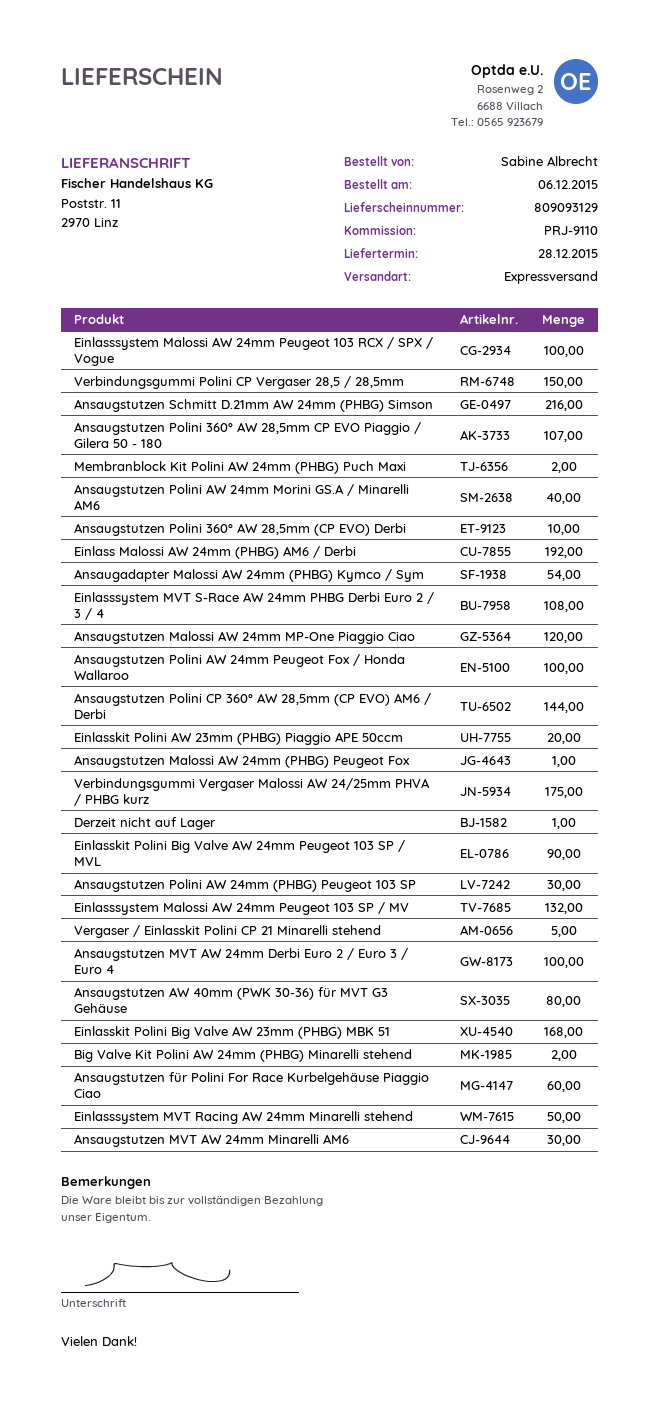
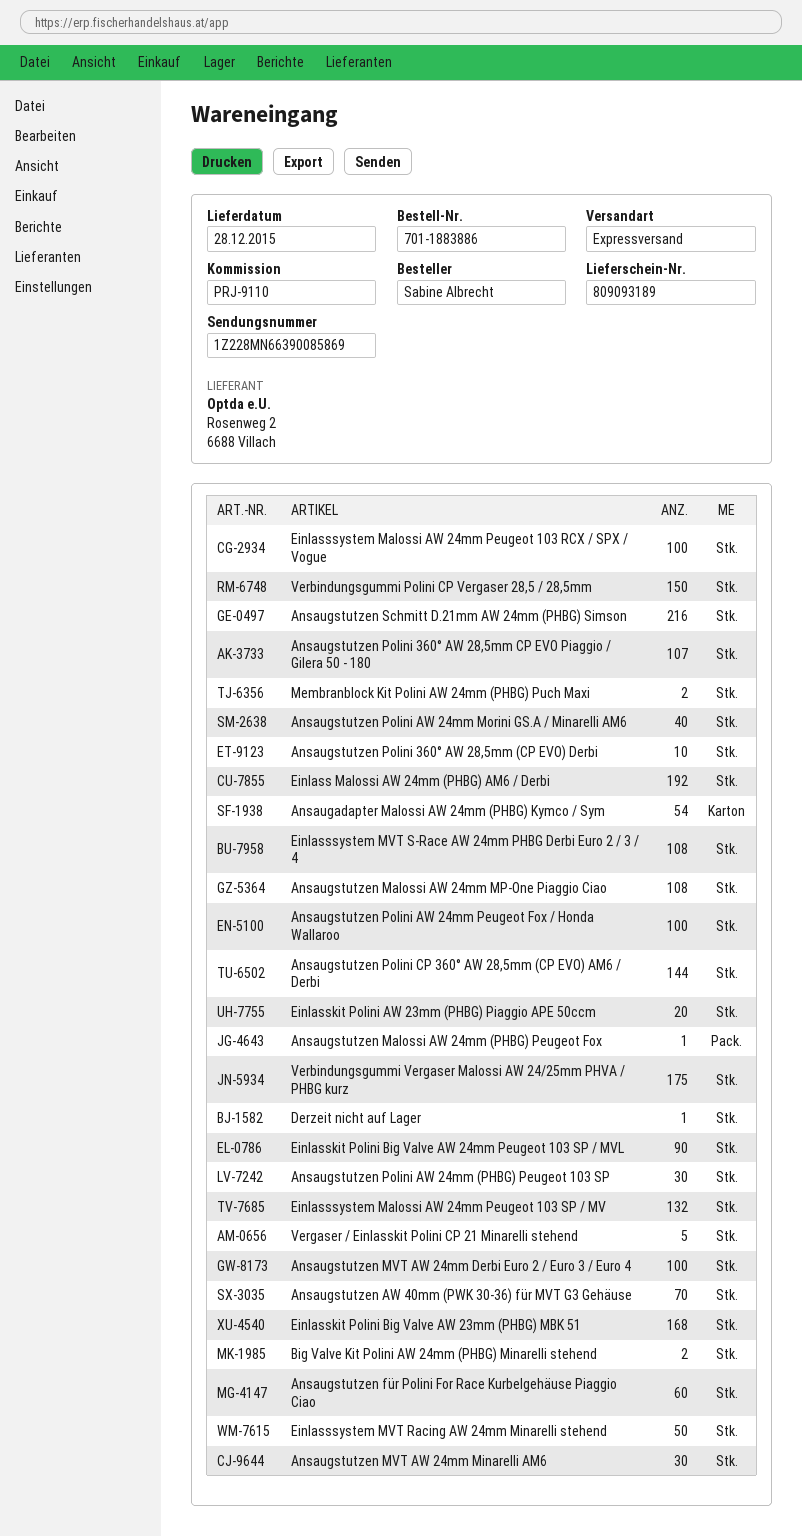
delivery note number: 809093129 -> 809093189
Ansaugstutzen Malossi AW 24mm MP-One Piaggio Ciao: 120 -> 108
Ansaugstutzen AW 40mm (PWK 30-36) für MVT G3 Gehäuse: 80 -> 70

